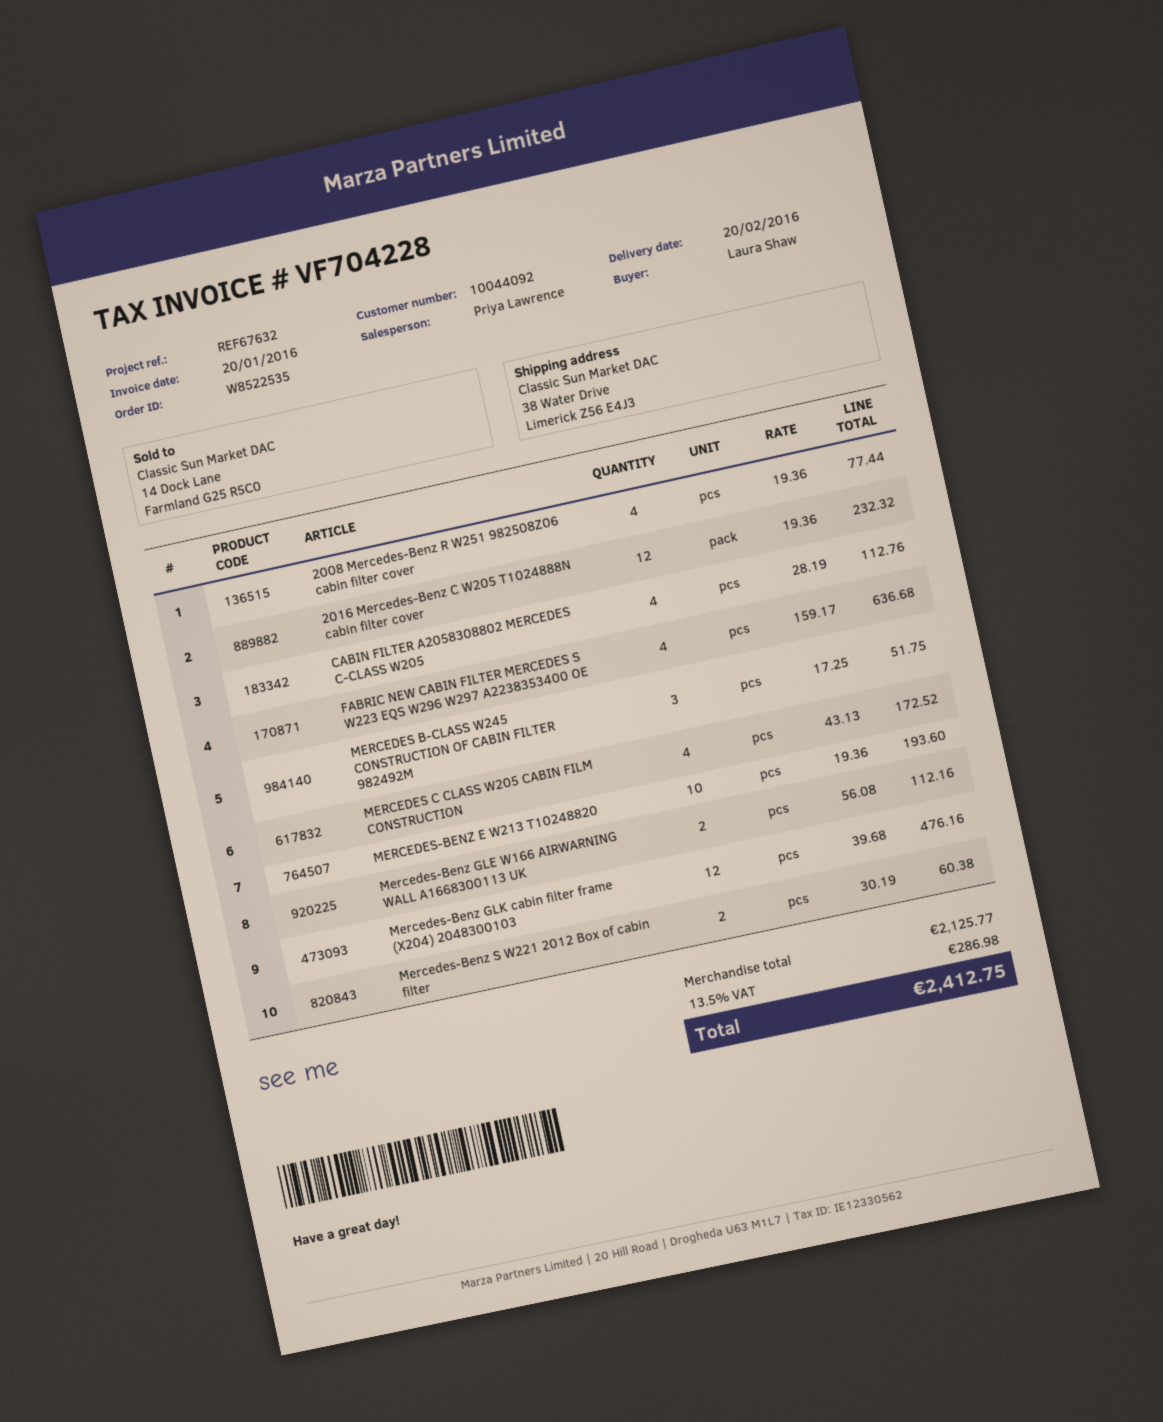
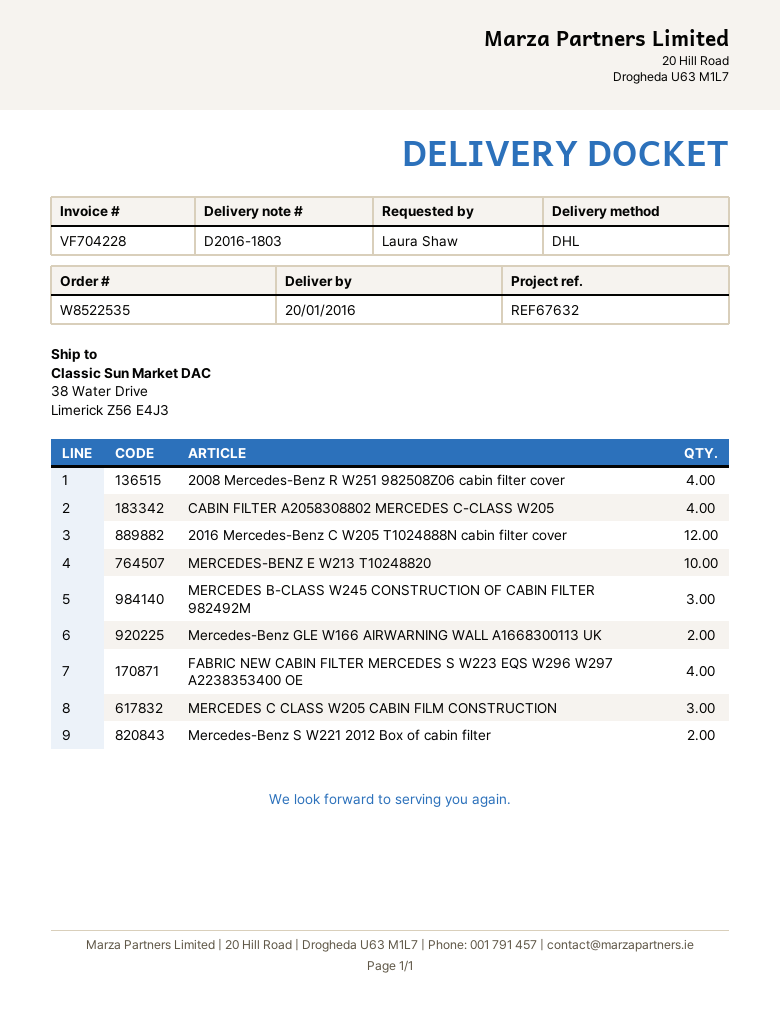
delivery date: 2016-02-20 -> 2016-01-20
MERCEDES C CLASS W205 CABIN FILM CONSTRUCTION: 4 -> 3
Mercedes-Benz GLK cabin filter frame (X204) 2048300103: 12 -> none

